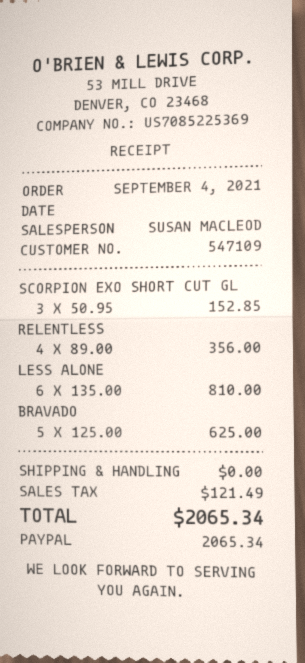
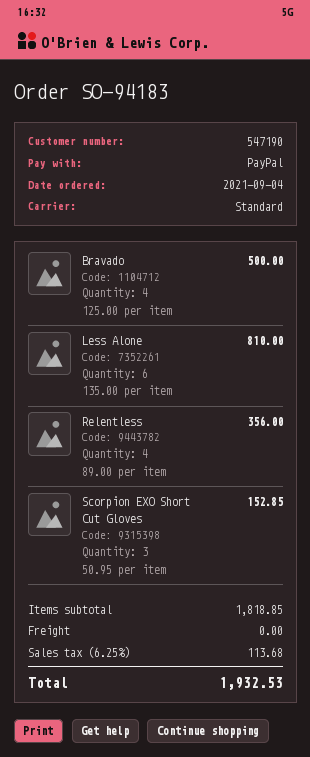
customer number: 547109 -> 547190
BRAVADO: 5 x 125.00 = 625.00 -> 4 x 125.00 = 500.00
tax: 121.49 -> 113.68
total: 2065.34 -> 1932.53

